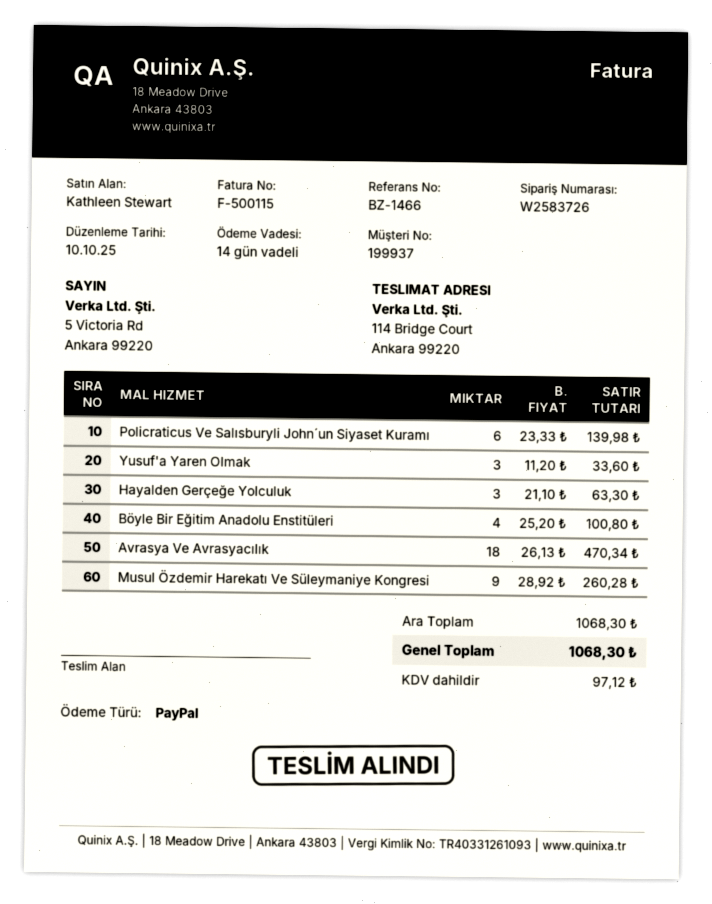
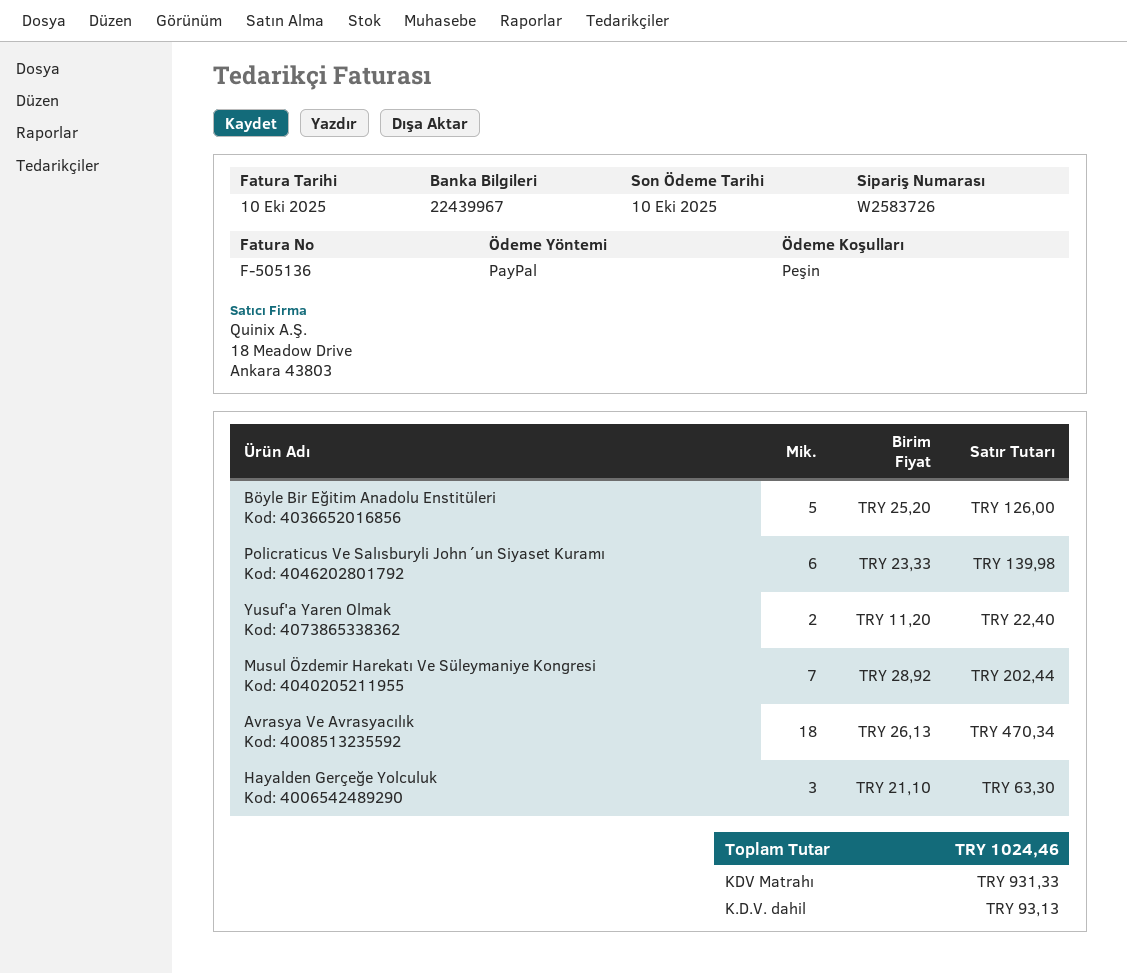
invoice number: F-500115 -> F-505136
payment terms: 14 days -> on receipt
Yusuf'a Yaren Olmak: 3 x 11.20 = 33.60 -> 2 x 11.20 = 22.40
Böyle Bir Eğitim Anadolu Enstitüleri: 4 x 25.20 = 100.80 -> 5 x 25.20 = 126.00
Musul Özdemir Harekatı Ve Süleymaniye Kongresi: 9 x 28.92 = 260.28 -> 7 x 28.92 = 202.44
tax: 97.12 -> 93.13
total: 1068.30 -> 1024.46

